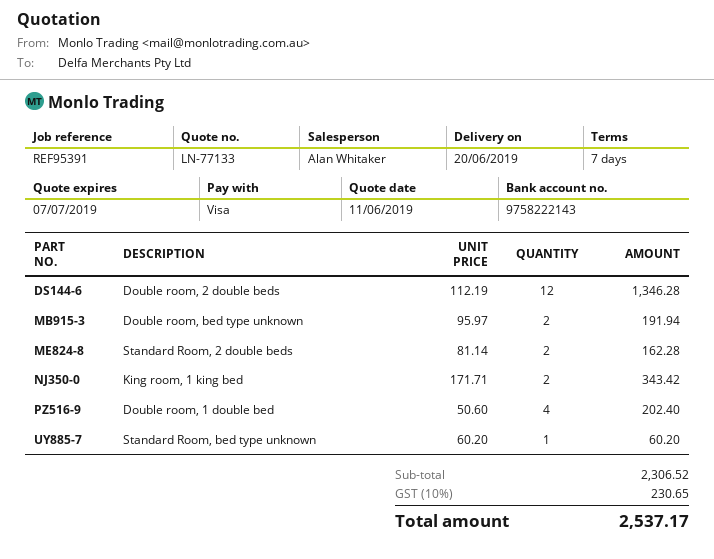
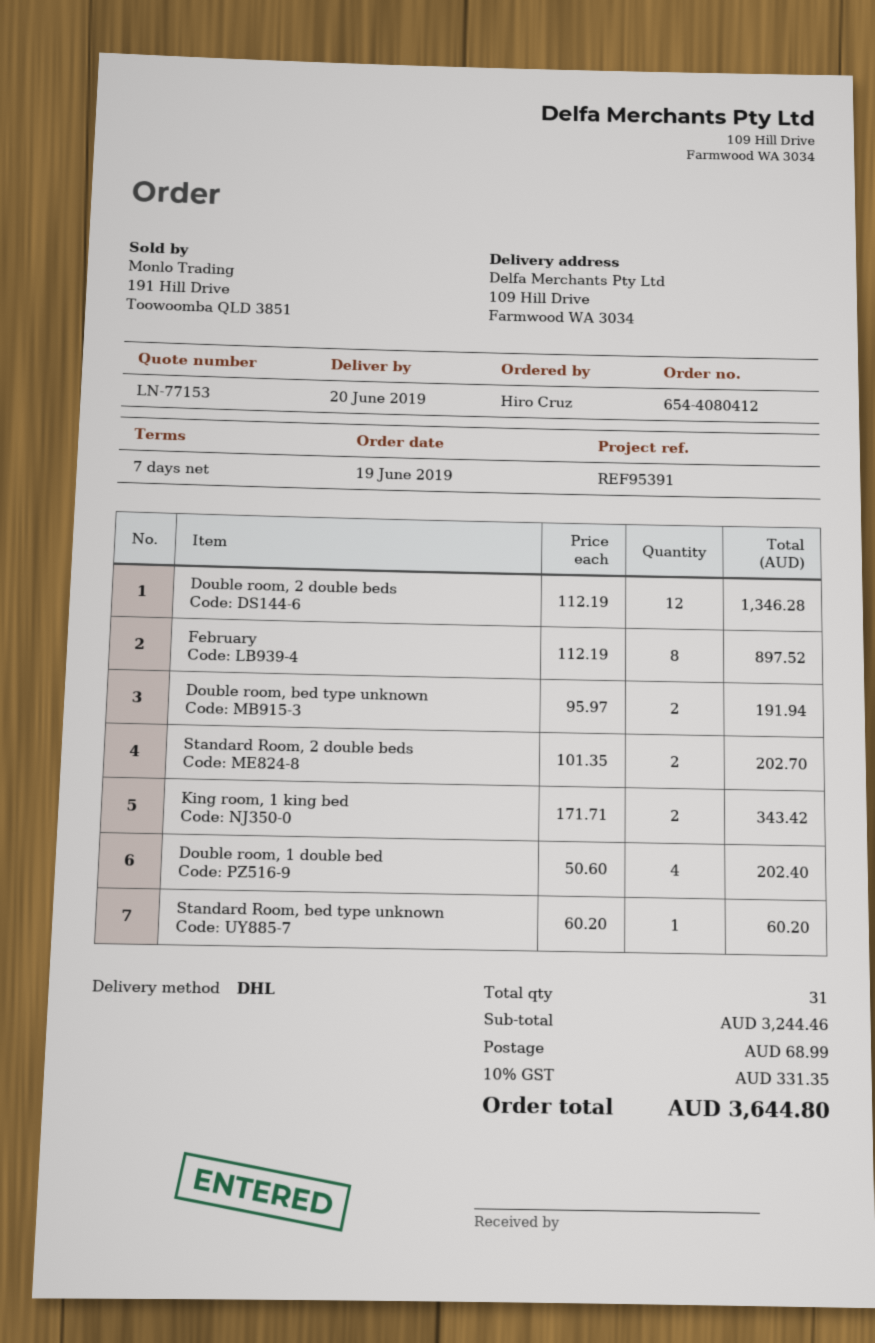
quote number: LN-77133 -> LN-77153
Standard Room, 2 double beds: 2 x 81.14 = 162.28 -> 2 x 101.35 = 202.70
February: none -> 8 x 112.19 = 897.52
subtotal: 2306.52 -> 3244.46
shipping: none -> 68.99
tax: 10% = 230.65 -> 10% = 331.35
total: 2537.17 -> 3644.80

